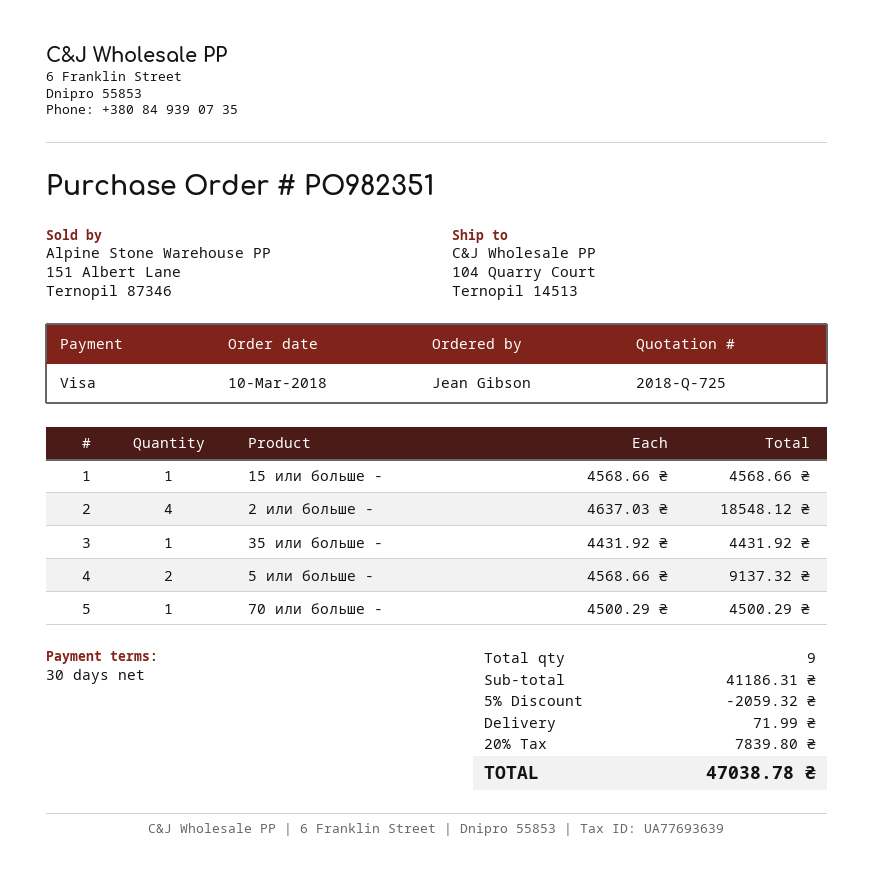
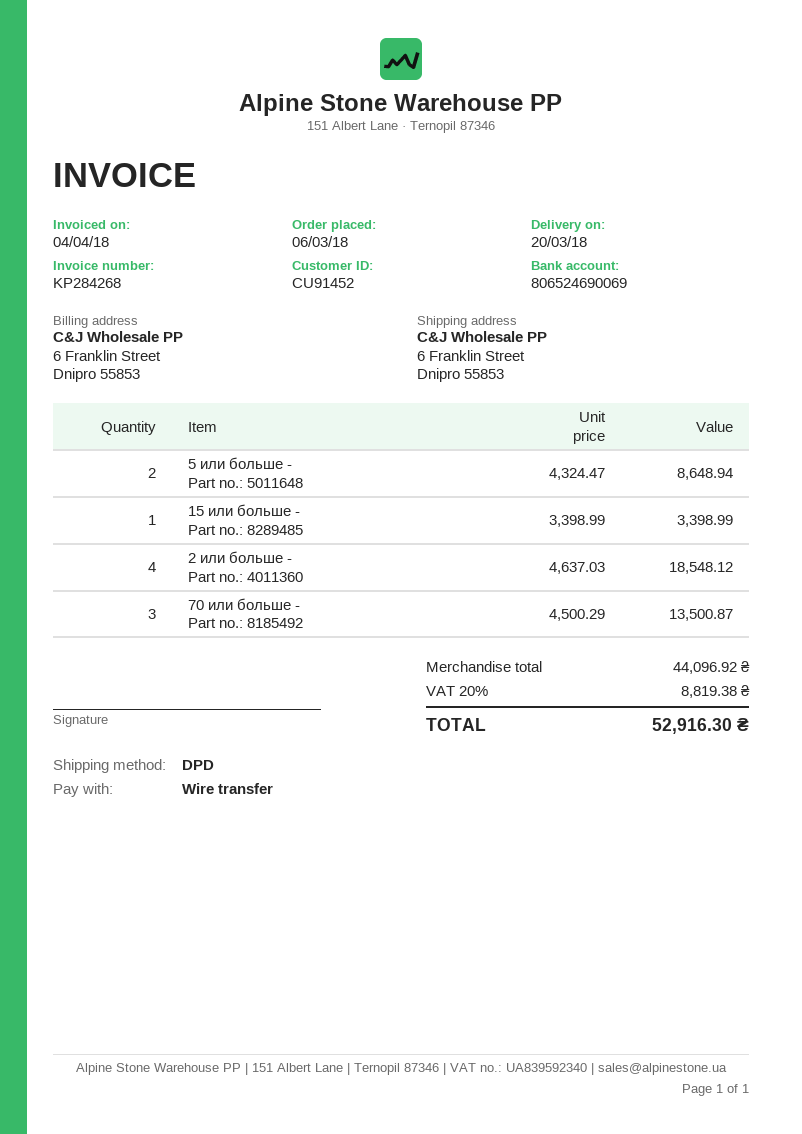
order date: 2018-03-10 -> 2018-03-06
payment method: Visa -> bank transfer
ship to: 104 Quarry Court, Ternopil 14513 -> 6 Franklin Street, Dnipro 55853
15 или больше -: 1 x 4568.66 = 4568.66 -> 1 x 3398.99 = 3398.99
35 или больше -: 1 x 4431.92 = 4431.92 -> none
5 или больше -: 2 x 4568.66 = 9137.32 -> 2 x 4324.47 = 8648.94
70 или больше -: 1 x 4500.29 = 4500.29 -> 3 x 4500.29 = 13500.87
subtotal: 41186.31 -> 44096.92
discount: 5% = 2059.32 -> none
shipping: 71.99 -> none
tax: 20% = 7839.80 -> 20% = 8819.38
total: 47038.78 -> 52916.30

